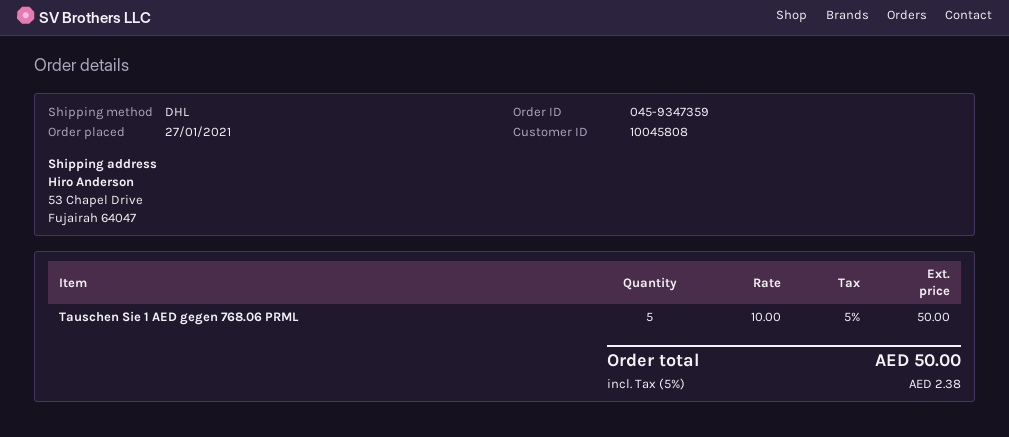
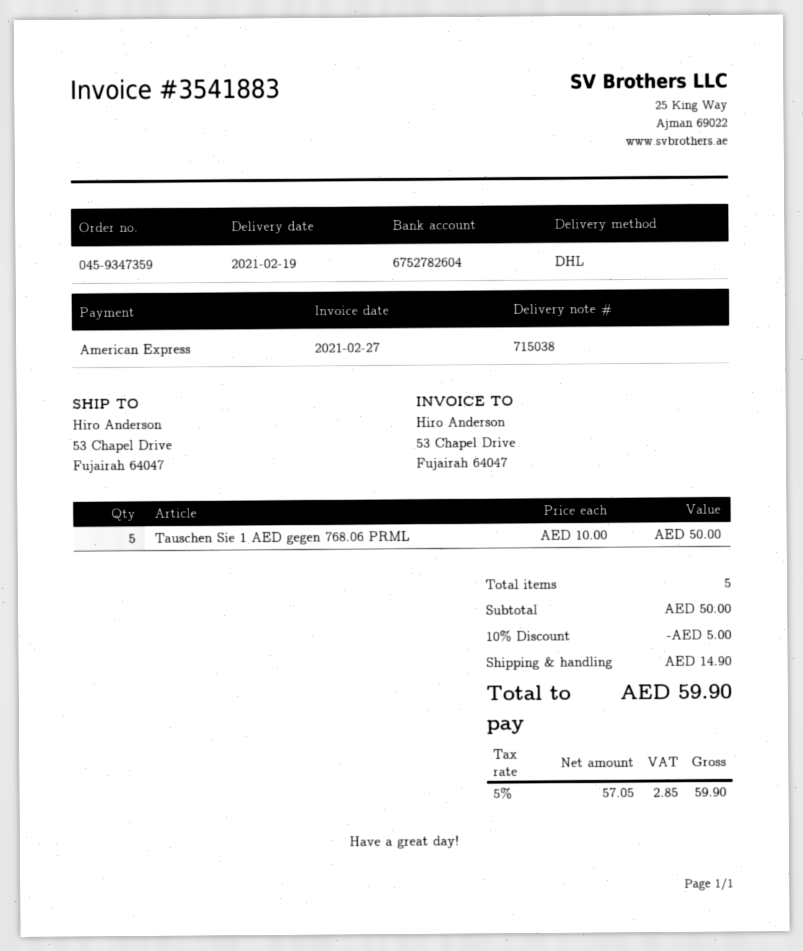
discount: none -> 10% = 5.00
shipping: none -> 14.90
tax: 5% = 2.38 -> 5% = 2.85
total: 50.00 -> 59.90

